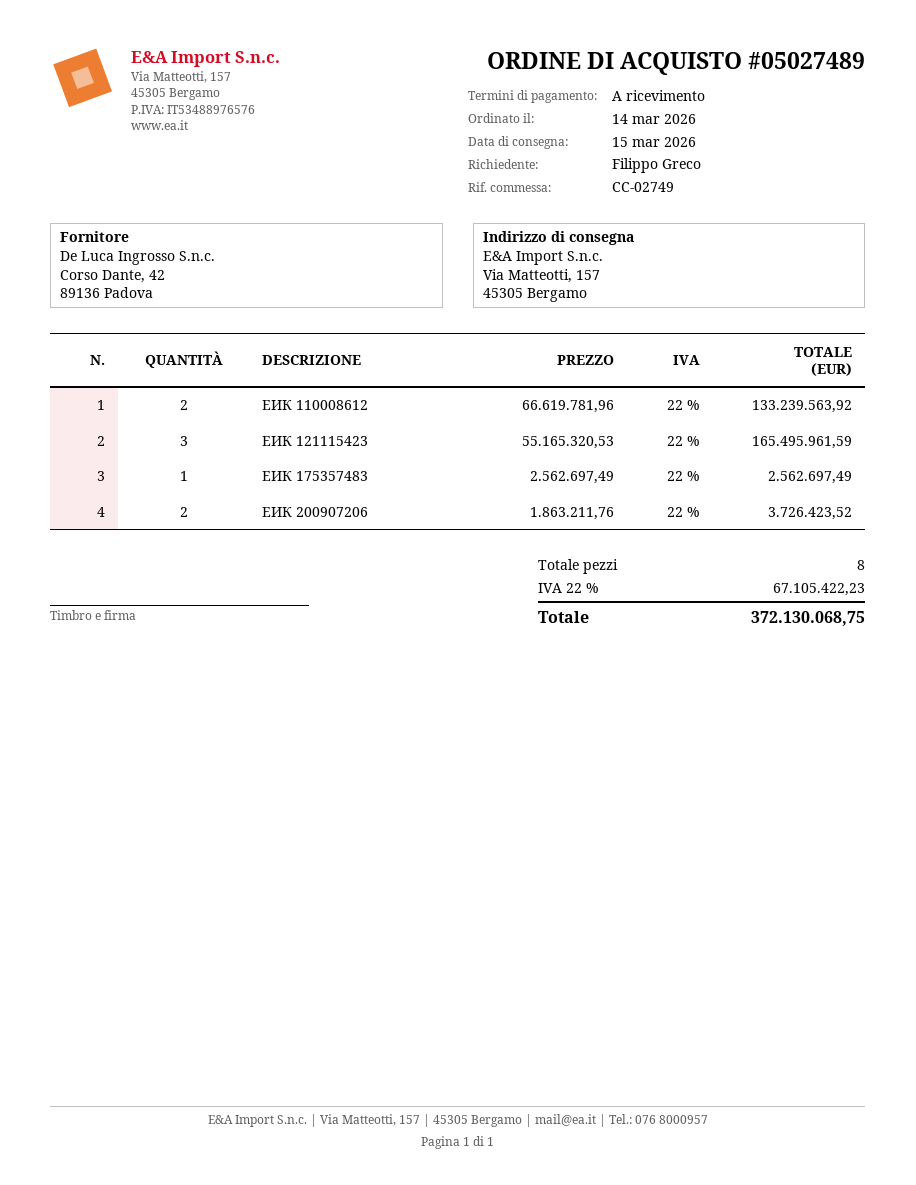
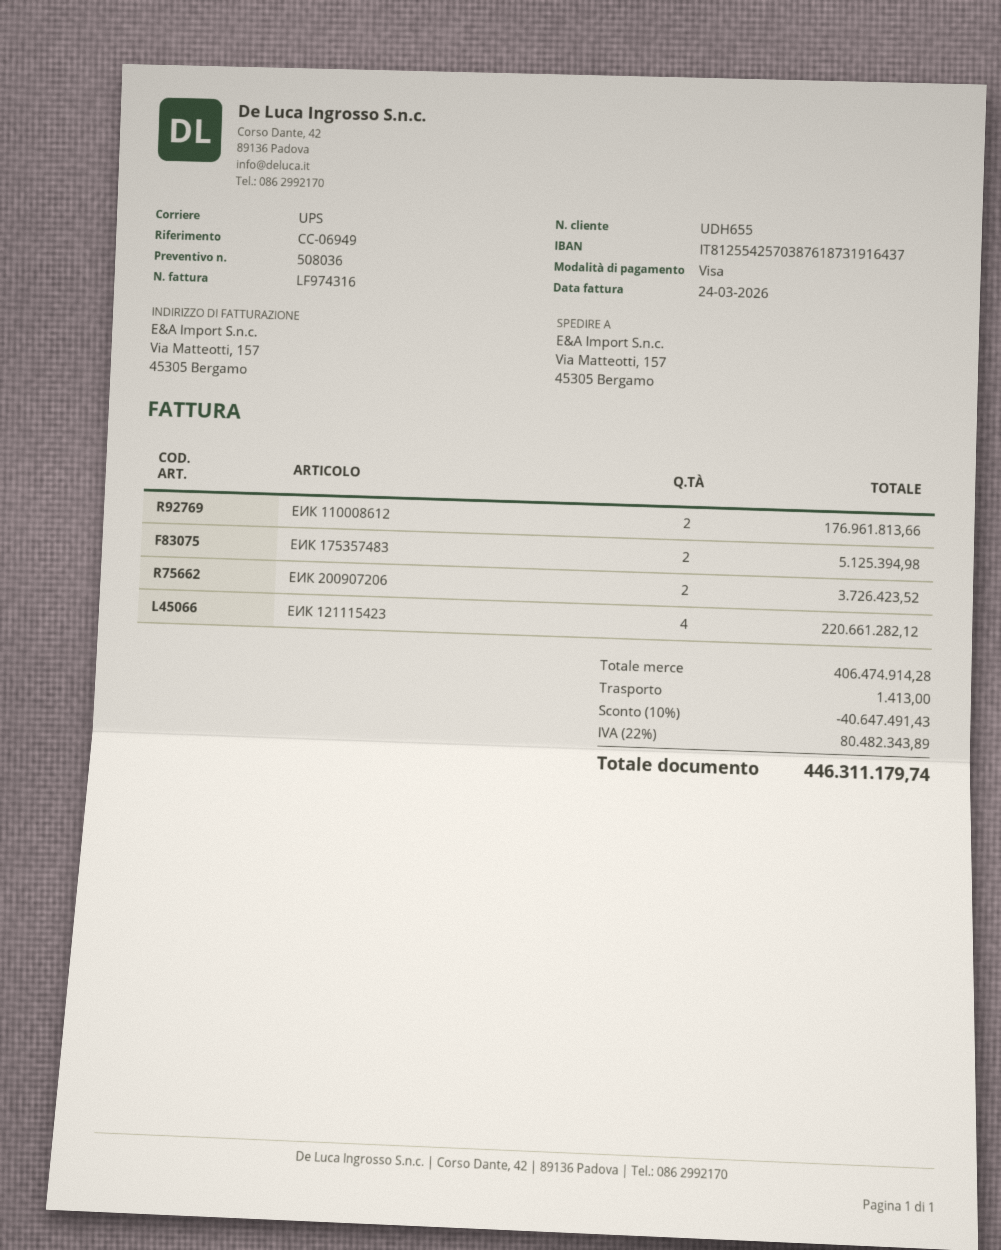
reference: CC-02749 -> CC-06949
ЕИК 110008612: 2 for 133239563.92 -> 2 for 176961813.66
ЕИК 121115423: 3 for 165495961.59 -> 4 for 220661282.12
ЕИК 175357483: 1 for 2562697.49 -> 2 for 5125394.98
discount: none -> 10% = 40647491.43
shipping: none -> 1413.00
tax: 22% = 67105422.23 -> 22% = 80482343.89
total: 372130068.75 -> 446311179.74

